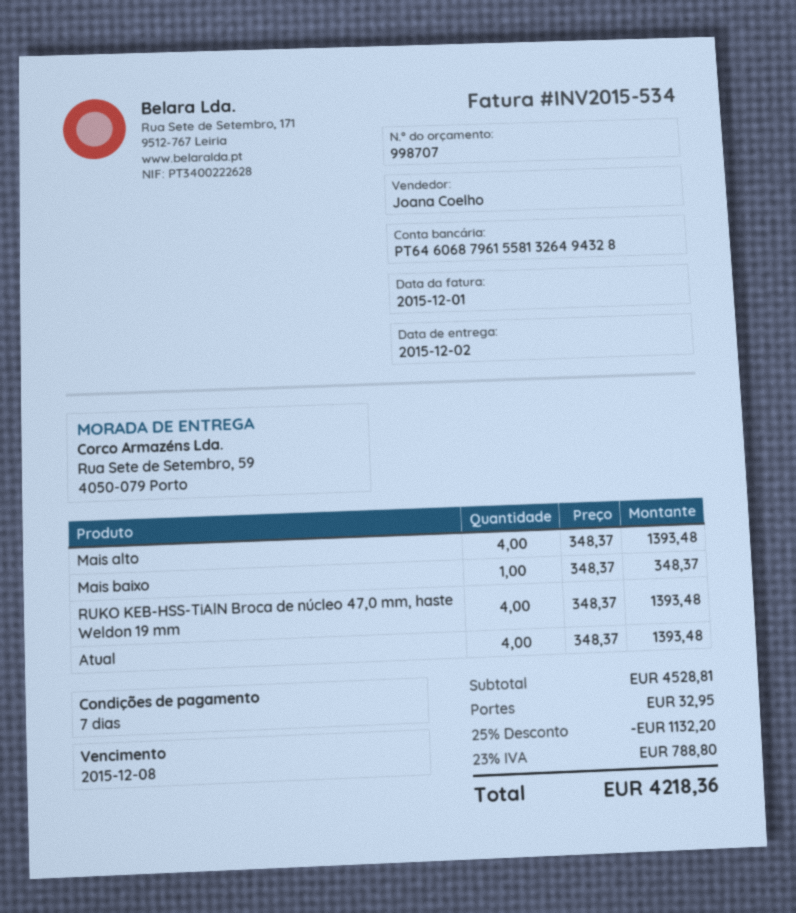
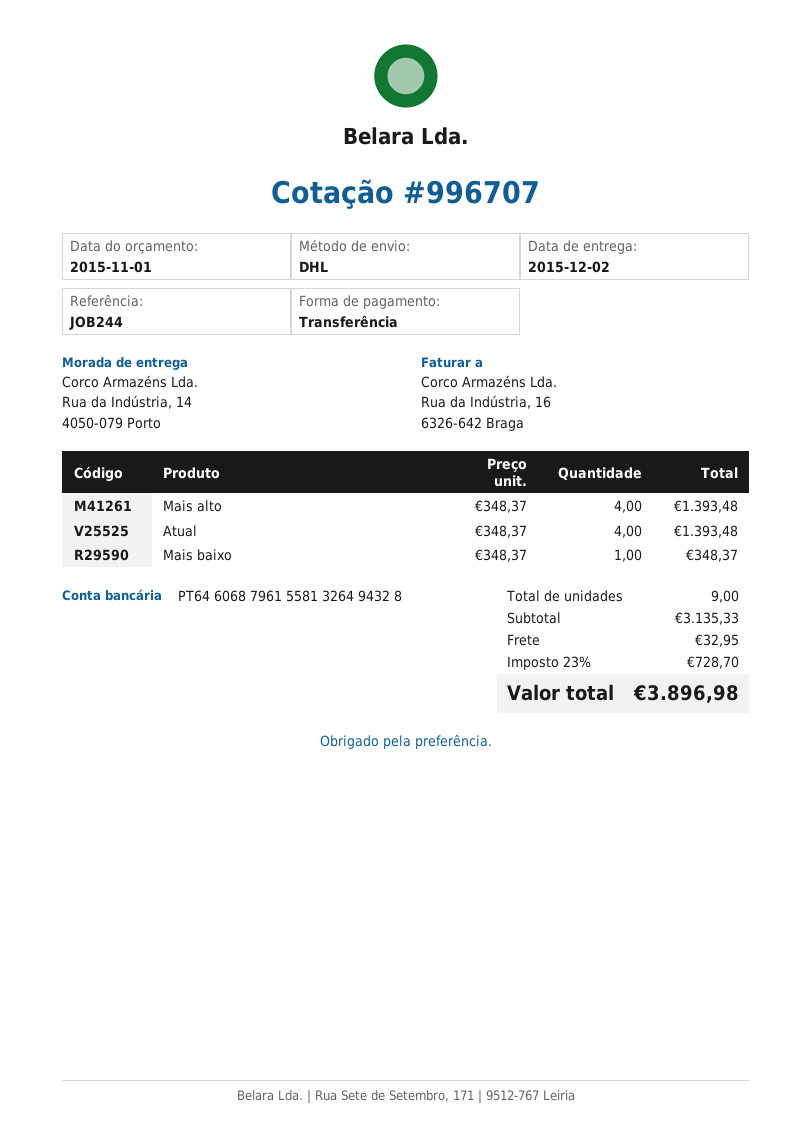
quote number: 998707 -> 996707
ship to: Rua Sete de Setembro, 59, 4050-079 Porto -> Rua da Indústria, 14, 4050-079 Porto
RUKO KEB-HSS-TiAlN Broca de núcleo 47,0 mm, haste Weldon 19 mm: 4 x 348.37 = 1393.48 -> none
subtotal: 4528.81 -> 3135.33
discount: 25% = 1132.20 -> none
tax: 23% = 788.80 -> 23% = 728.70
total: 4218.36 -> 3896.98

